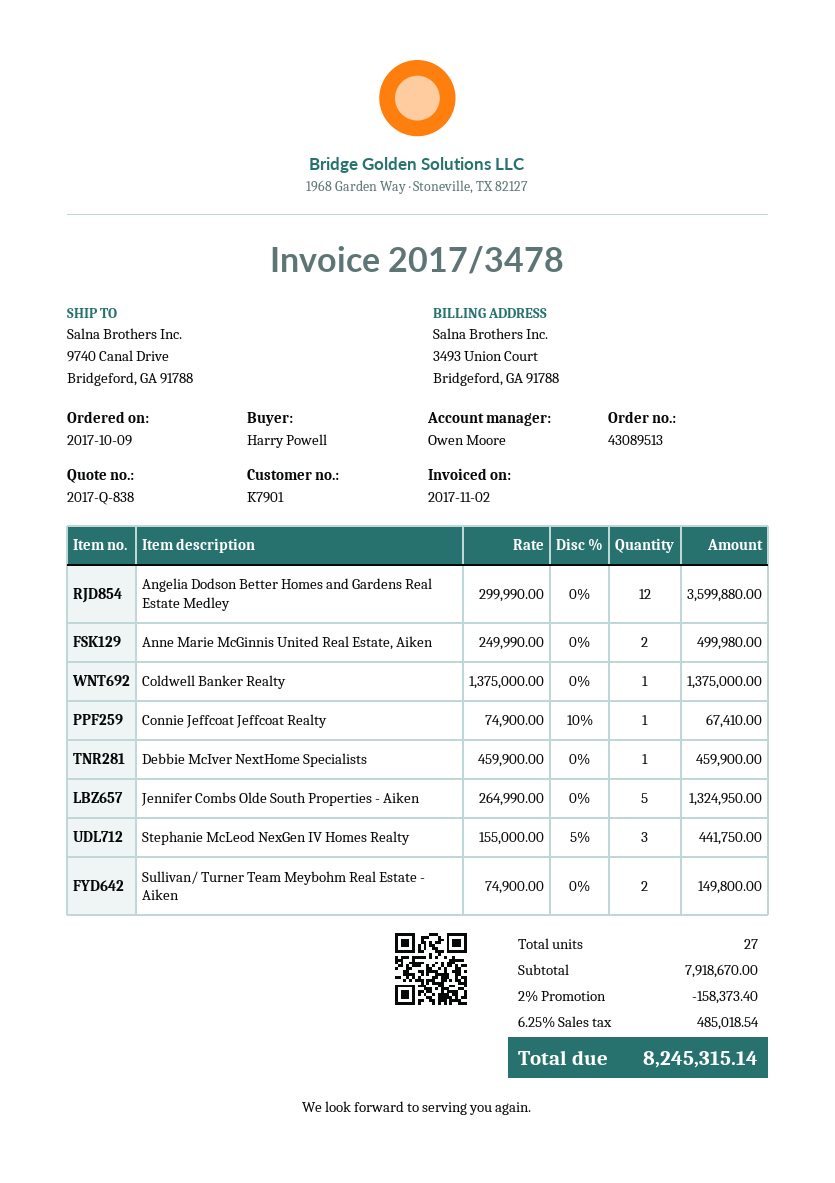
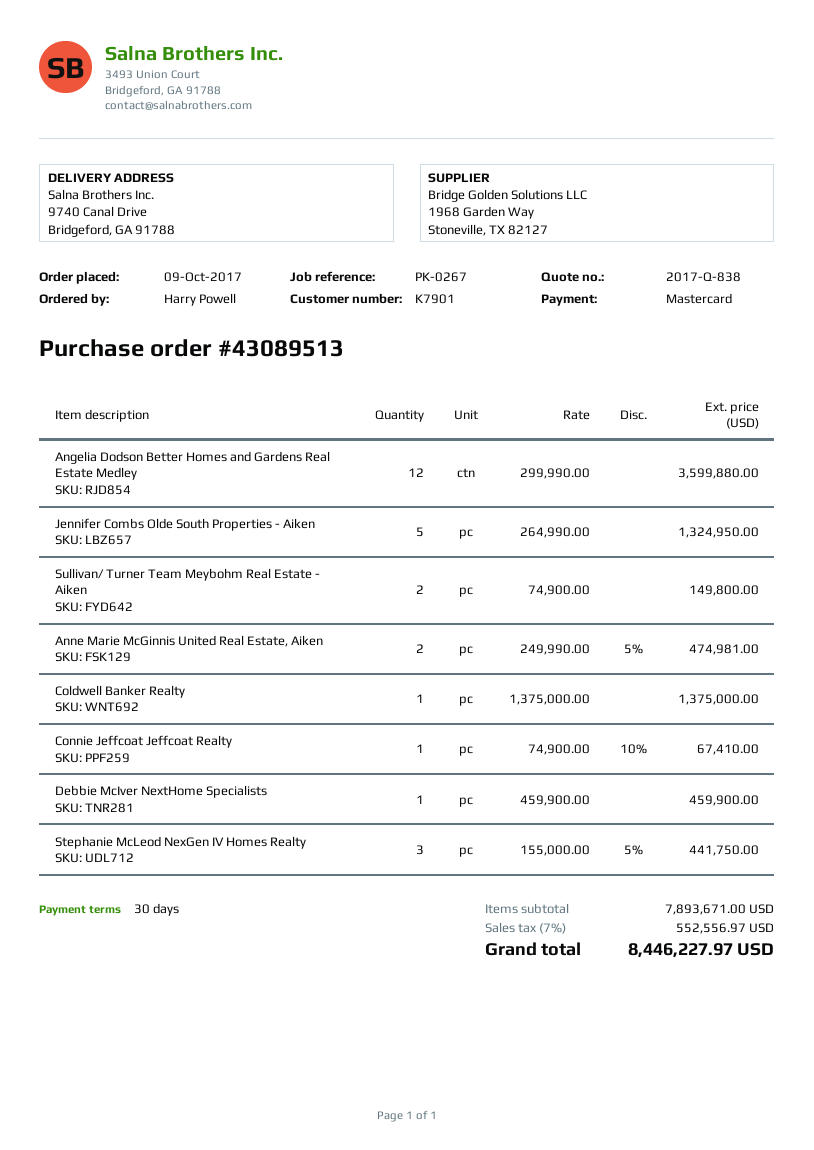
Anne Marie McGinnis United Real Estate, Aiken: 2 x 249990.00 = 499980.00 -> 2 x 249990.00 - 5% = 474981.00
subtotal: 7918670.00 -> 7893671.00
discount: 2% = 158373.40 -> none
tax: 6.25% = 485018.54 -> 7% = 552556.97
total: 8245315.14 -> 8446227.97

